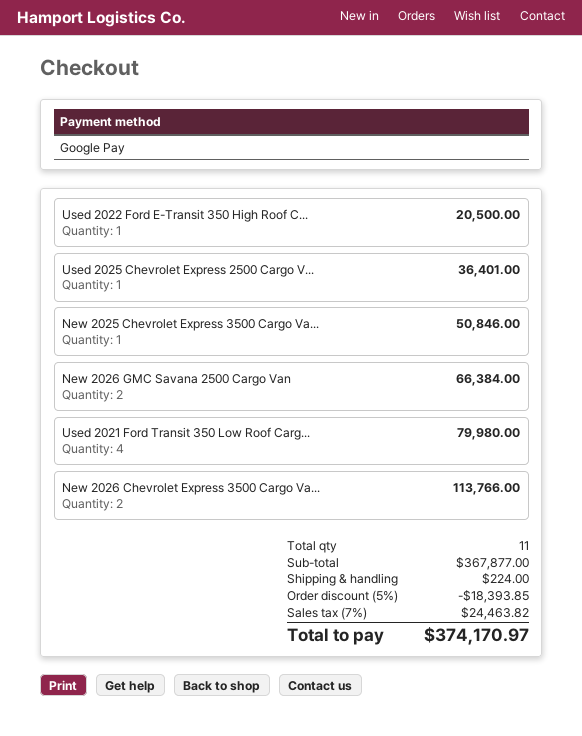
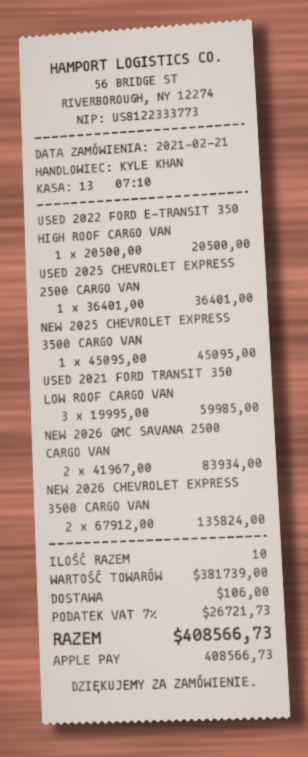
payment method: Google Pay -> Apple Pay
New 2025 Chevrolet Express 3500 Cargo Va...: 1 for 50846.00 -> 1 for 45095.00
New 2026 GMC Savana 2500 Cargo Van: 2 for 66384.00 -> 2 for 83934.00
Used 2021 Ford Transit 350 Low Roof Carg...: 4 for 79980.00 -> 3 for 59985.00
New 2026 Chevrolet Express 3500 Cargo Va...: 2 for 113766.00 -> 2 for 135824.00
total quantity: 11 -> 10
subtotal: 367877.00 -> 381739.00
discount: 5% = 18393.85 -> none
shipping: 224.00 -> 106.00
tax: 7% = 24463.82 -> 7% = 26721.73
total: 374170.97 -> 408566.73

